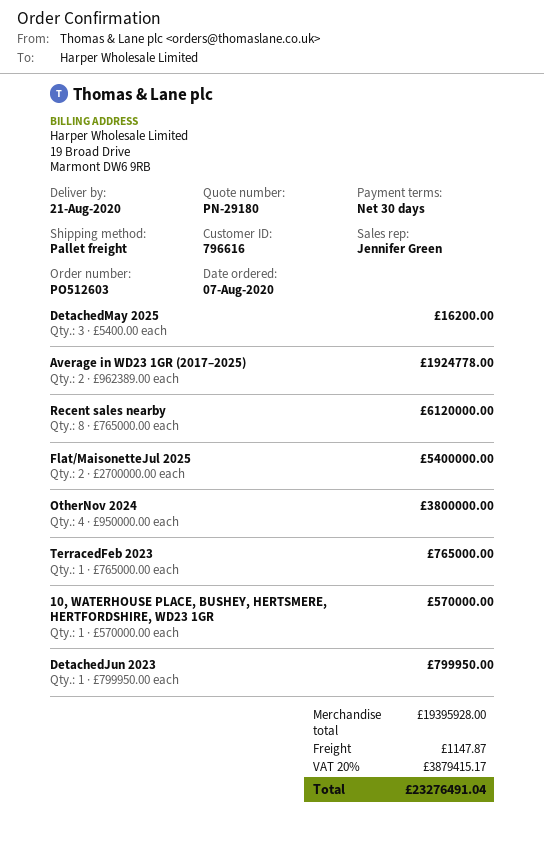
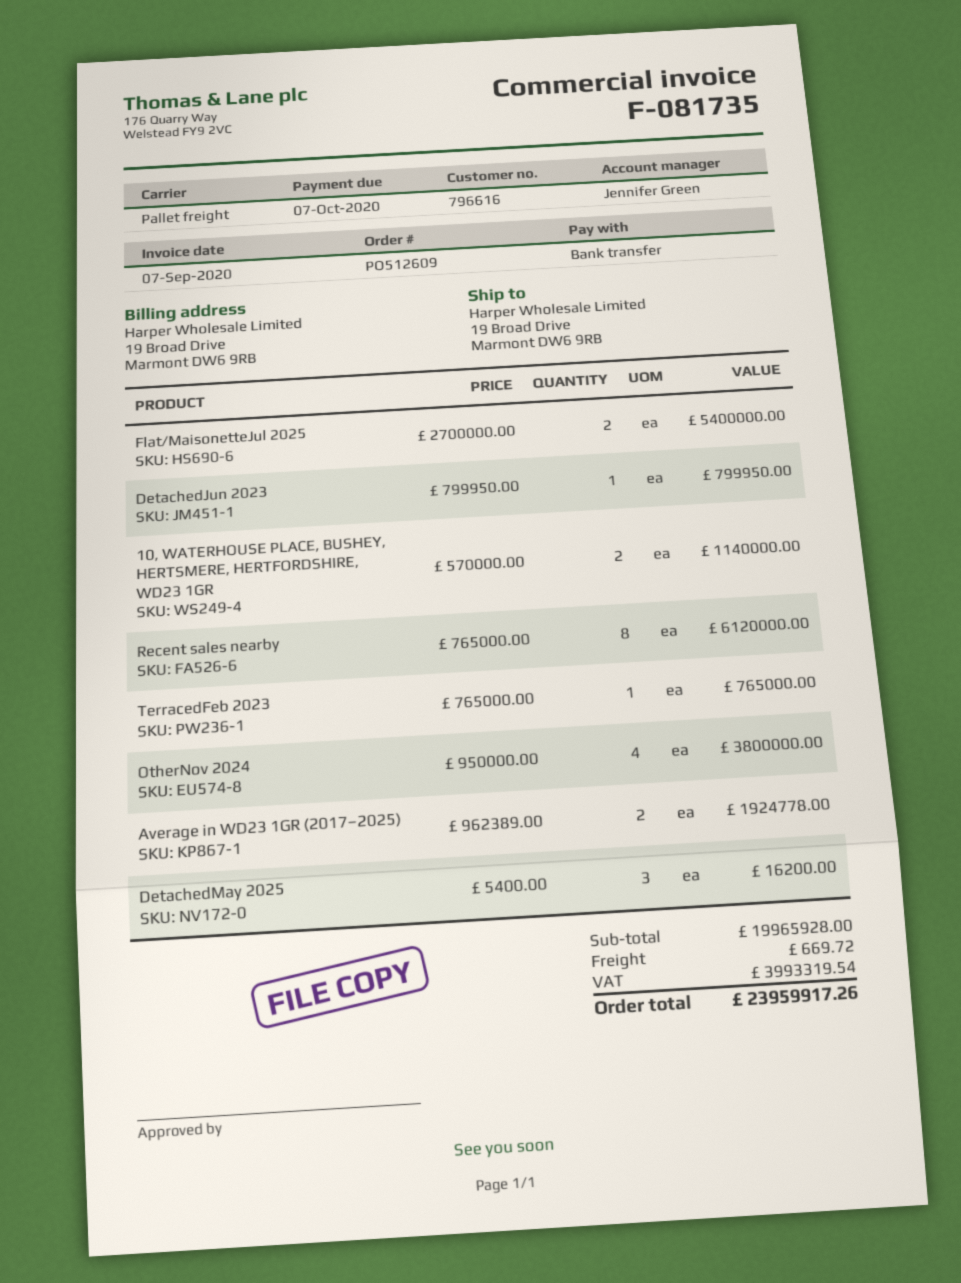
order number: PO512603 -> PO512609
10, WATERHOUSE PLACE, BUSHEY, HERTSMERE, HERTFORDSHIRE, WD23 1GR: 1 x 570000.00 = 570000.00 -> 2 x 570000.00 = 1140000.00
subtotal: 19395928.00 -> 19965928.00
shipping: 1147.87 -> 669.72
tax: 3879415.17 -> 3993319.54
total: 23276491.04 -> 23959917.26

